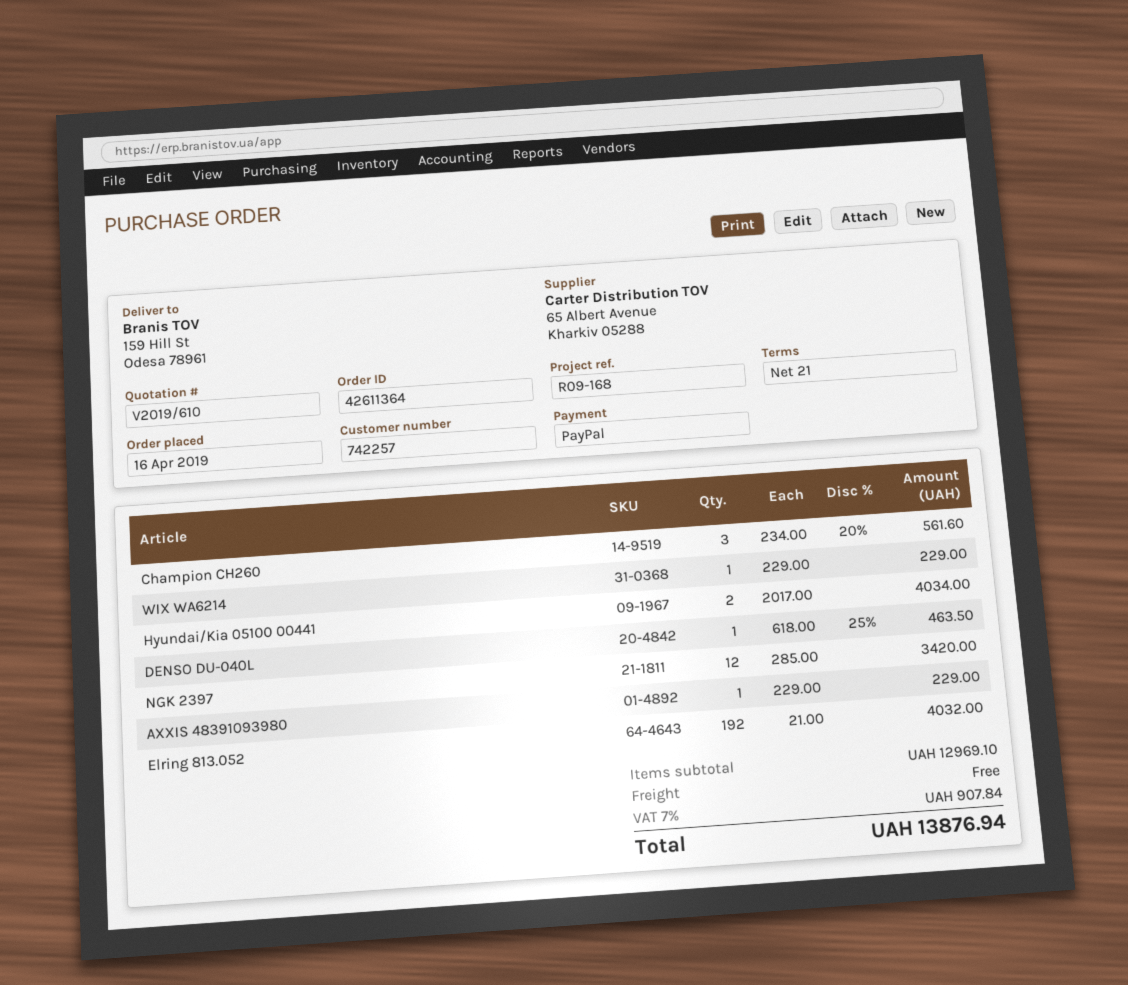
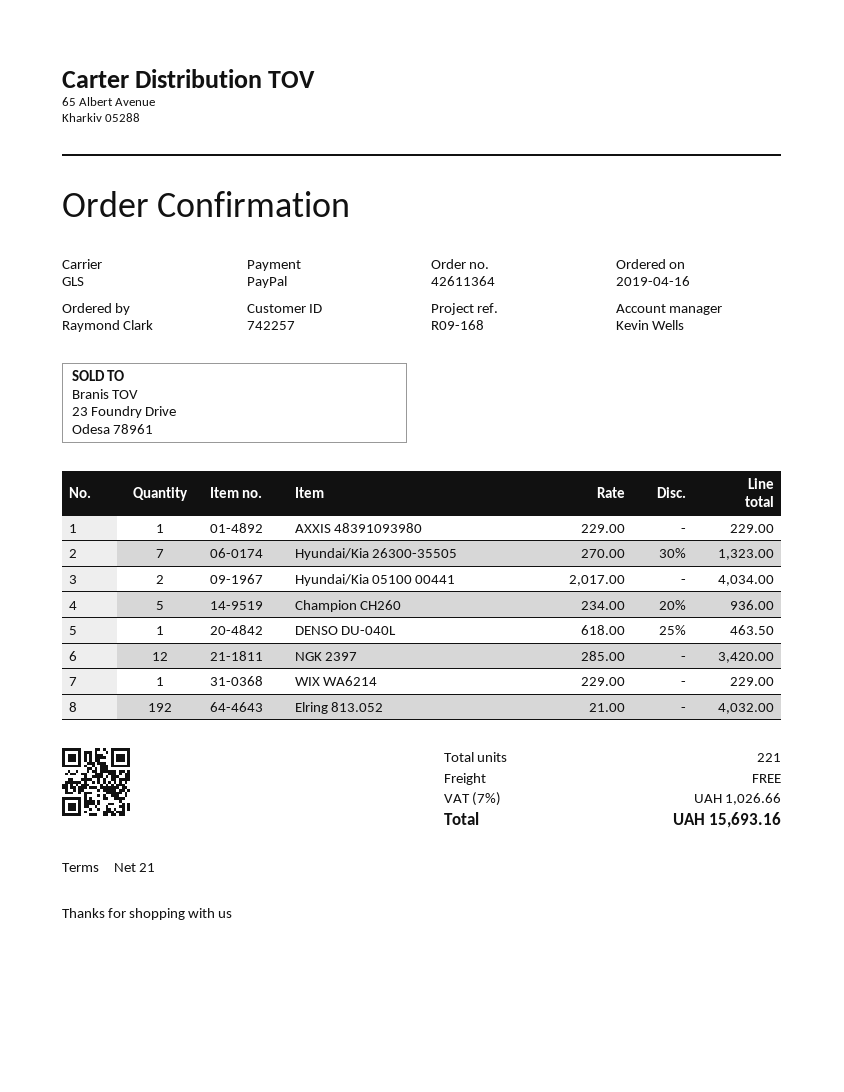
Champion CH260: 3 x 234.00 - 20% = 561.60 -> 5 x 234.00 - 20% = 936.00
Hyundai/Kia 26300-35505: none -> 7 x 270.00 - 30% = 1323.00
tax: 7% = 907.84 -> 7% = 1026.66
total: 13876.94 -> 15693.16

